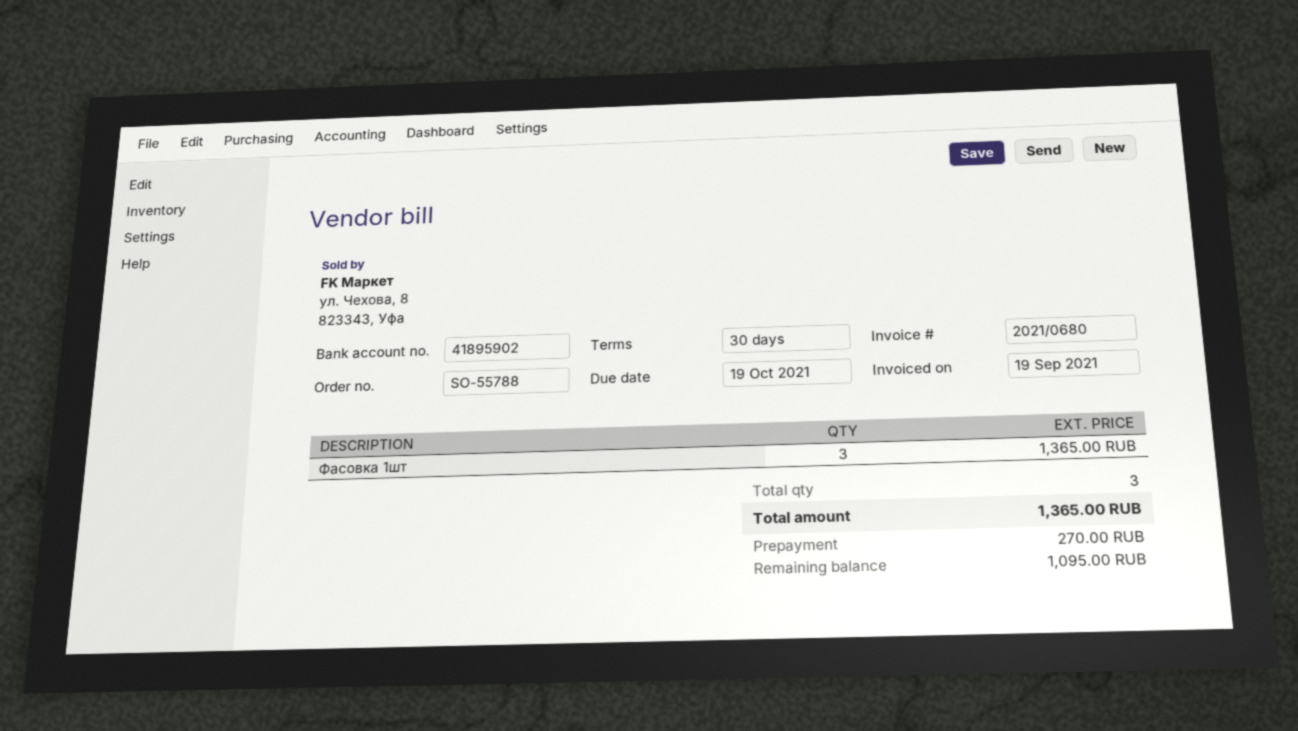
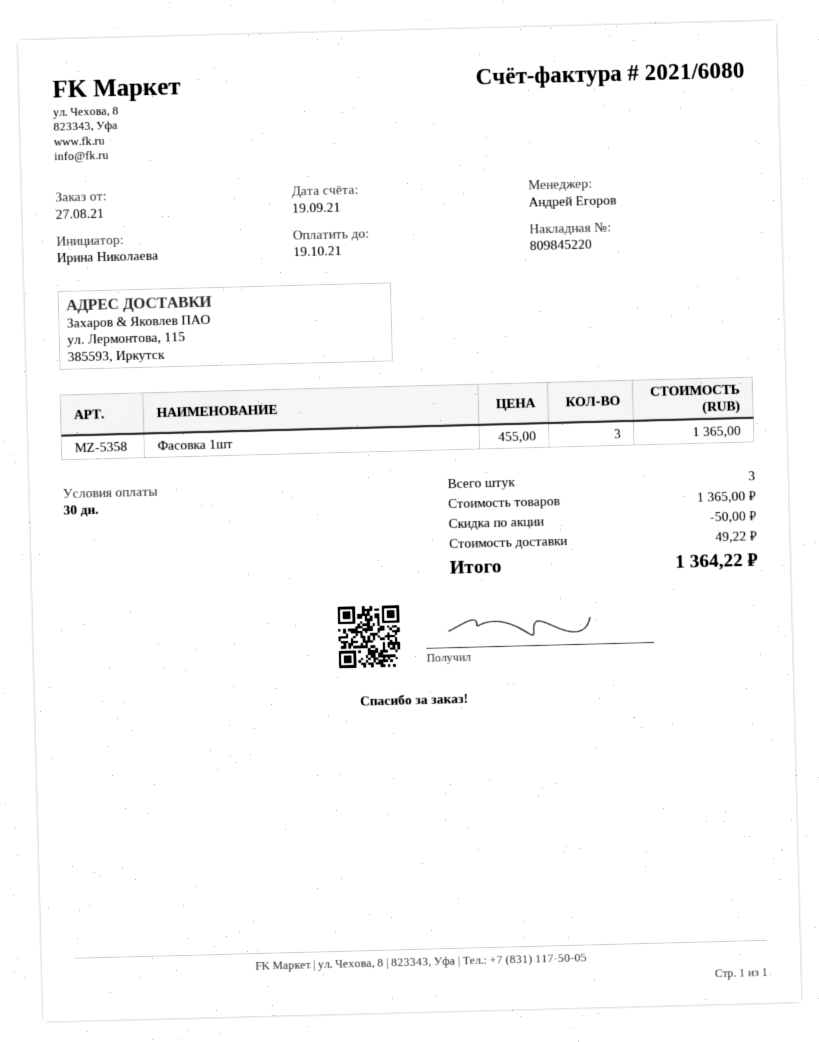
invoice number: 2021/0680 -> 2021/6080
discount: none -> 50.00
shipping: none -> 49.22
total: 1365.00 -> 1364.22

